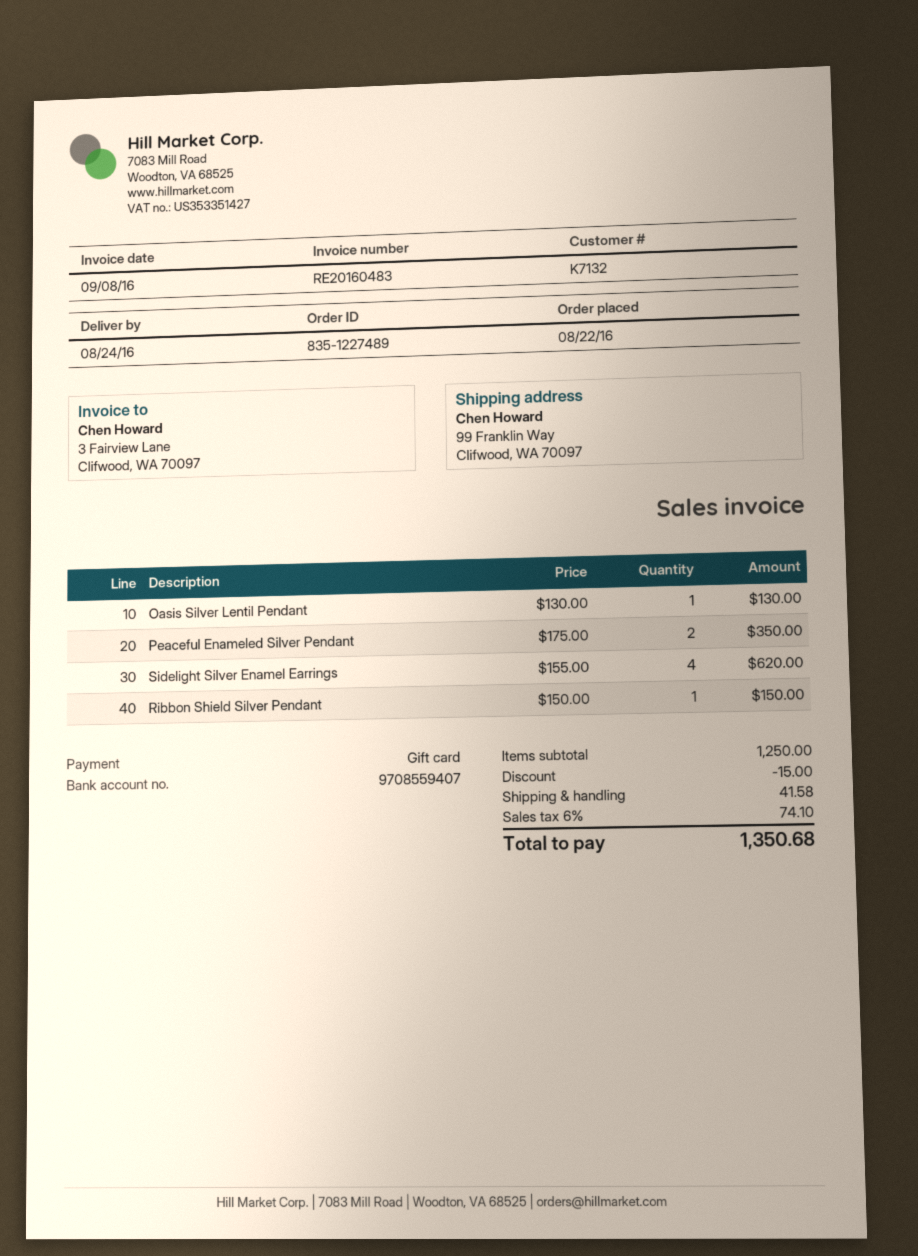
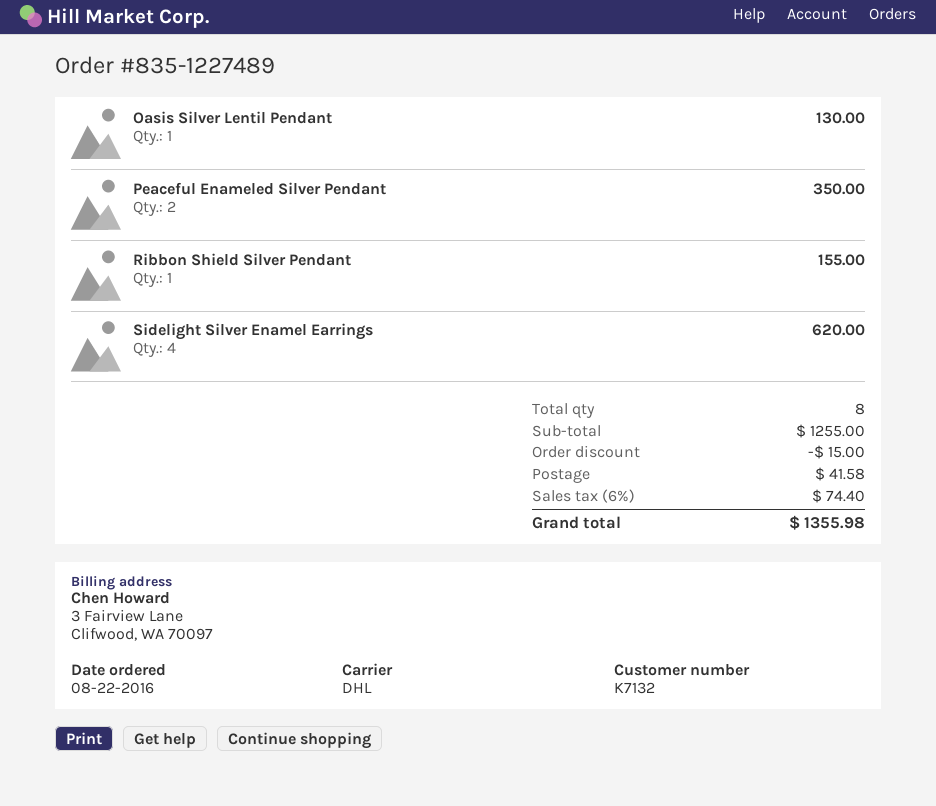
Ribbon Shield Silver Pendant: 1 for 150.00 -> 1 for 155.00
subtotal: 1250.00 -> 1255.00
tax: 6% = 74.10 -> 6% = 74.40
total: 1350.68 -> 1355.98

